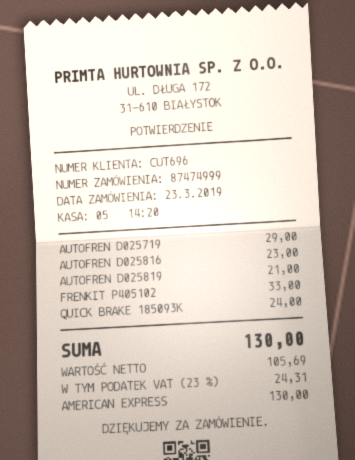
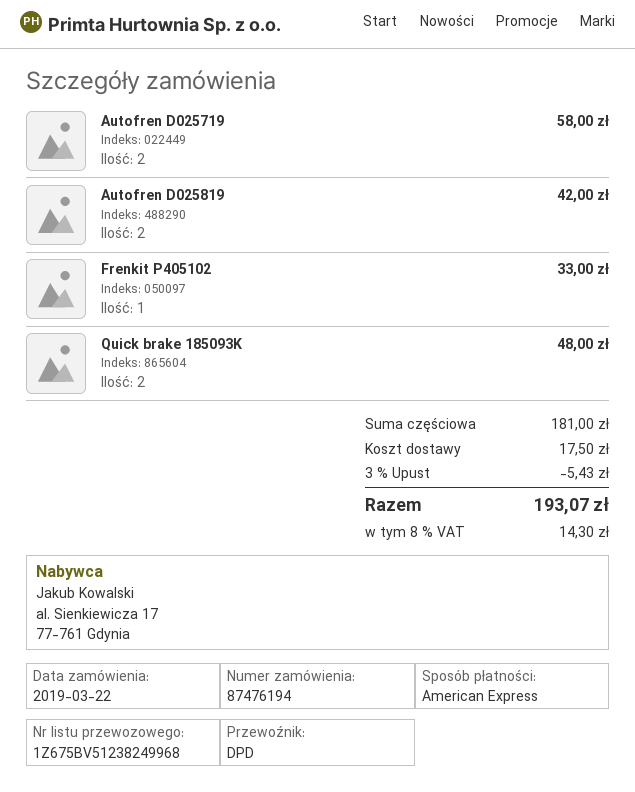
order number: 87474999 -> 87476194
order date: 2019-03-23 -> 2019-03-22
AUTOFREN D025719: 1 for 29.00 -> 2 for 58.00
AUTOFREN D025816: 1 for 23.00 -> none
AUTOFREN D025819: 1 for 21.00 -> 2 for 42.00
QUICK BRAKE 185093K: 1 for 24.00 -> 2 for 48.00
discount: none -> 3% = 5.43
shipping: none -> 17.50
tax: 23% = 24.31 -> 8% = 14.30
total: 130.00 -> 193.07

